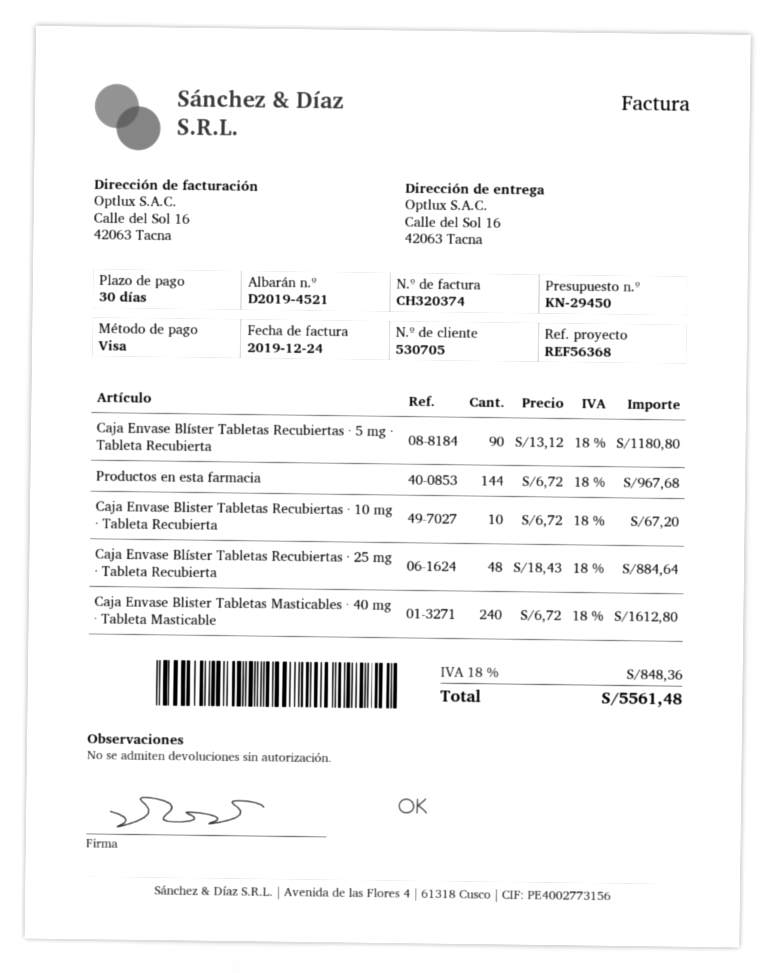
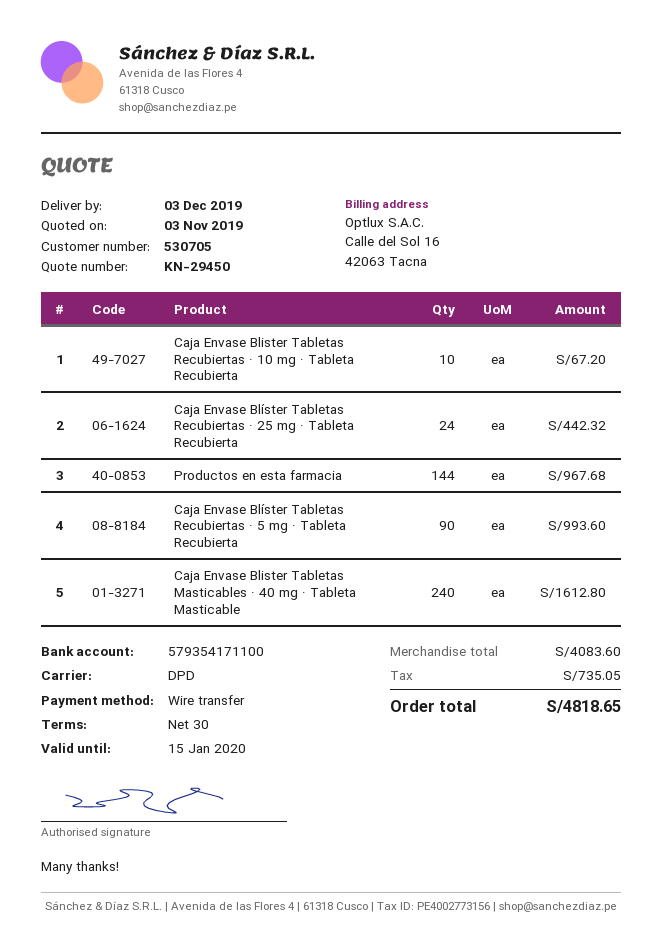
payment method: Visa -> bank transfer
Caja Envase Blíster Tabletas Recubiertas · 5 mg · Tableta Recubierta: 90 for 1180.80 -> 90 for 993.60
Caja Envase Blíster Tabletas Recubiertas · 25 mg · Tableta Recubierta: 48 for 884.64 -> 24 for 442.32
tax: 848.36 -> 735.05
total: 5561.48 -> 4818.65

